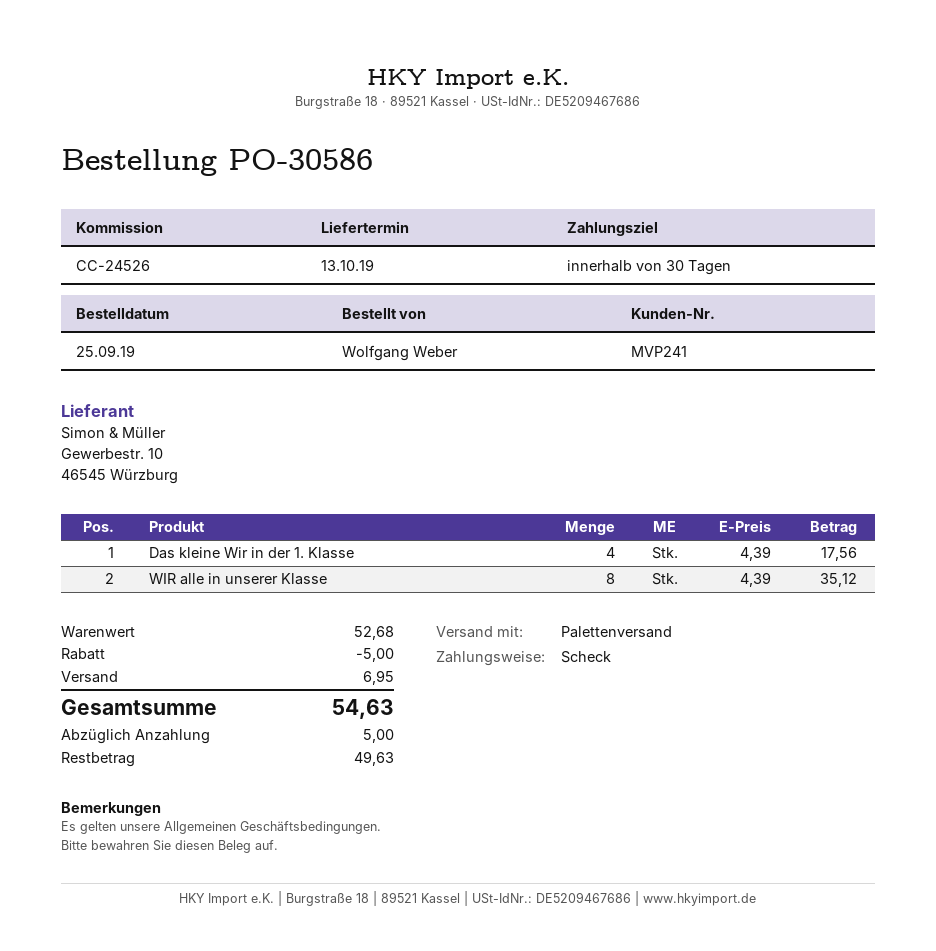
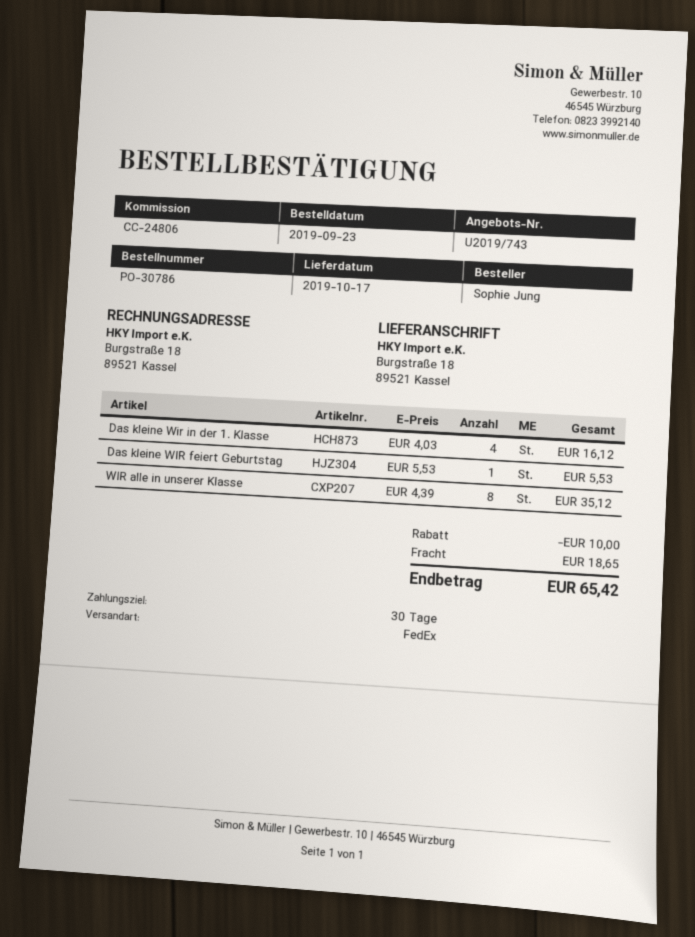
order number: PO-30586 -> PO-30786
order date: 2019-09-25 -> 2019-09-23
delivery date: 2019-10-13 -> 2019-10-17
reference: CC-24526 -> CC-24806
ordered by: Wolfgang Weber -> Sophie Jung
shipping method: pallet freight -> FedEx
Das kleine Wir in der 1. Klasse: 4 x 4.39 = 17.56 -> 4 x 4.03 = 16.12
Das kleine WIR feiert Geburtstag: none -> 1 x 5.53 = 5.53
discount: 5.00 -> 10.00
shipping: 6.95 -> 18.65
total: 54.63 -> 65.42

